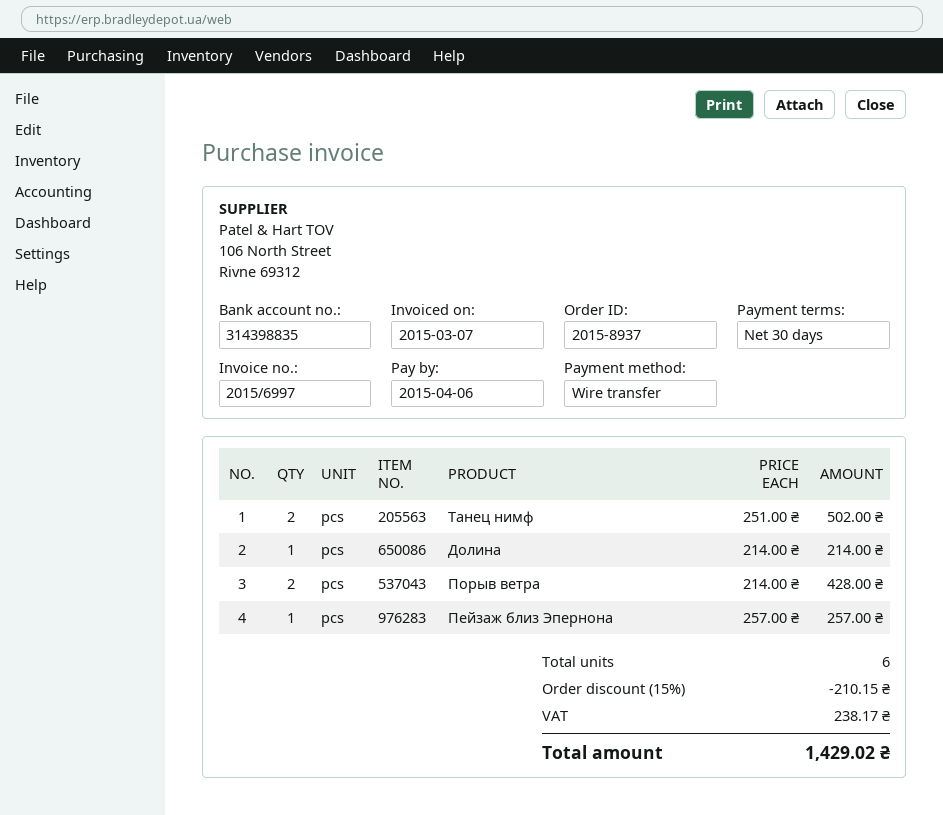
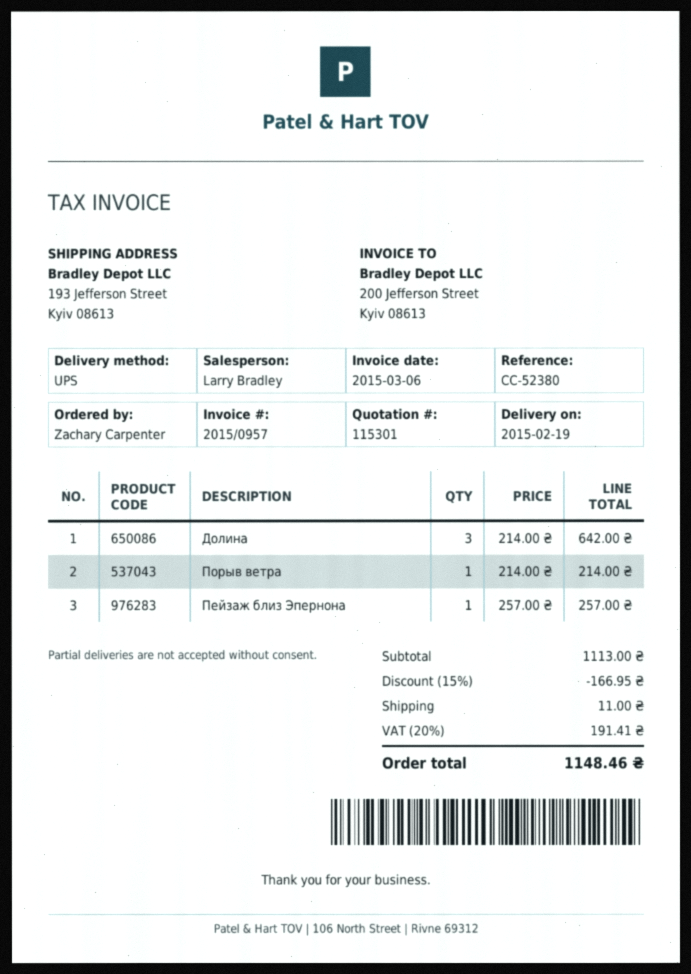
invoice number: 2015/6997 -> 2015/0957
invoice date: 2015-03-07 -> 2015-03-06
Танец нимф: 2 x 251.00 = 502.00 -> none
Долина: 1 x 214.00 = 214.00 -> 3 x 214.00 = 642.00
Порыв ветра: 2 x 214.00 = 428.00 -> 1 x 214.00 = 214.00
discount: 15% = 210.15 -> 15% = 166.95
shipping: none -> 11.00
tax: 238.17 -> 191.41
total: 1429.02 -> 1148.46

